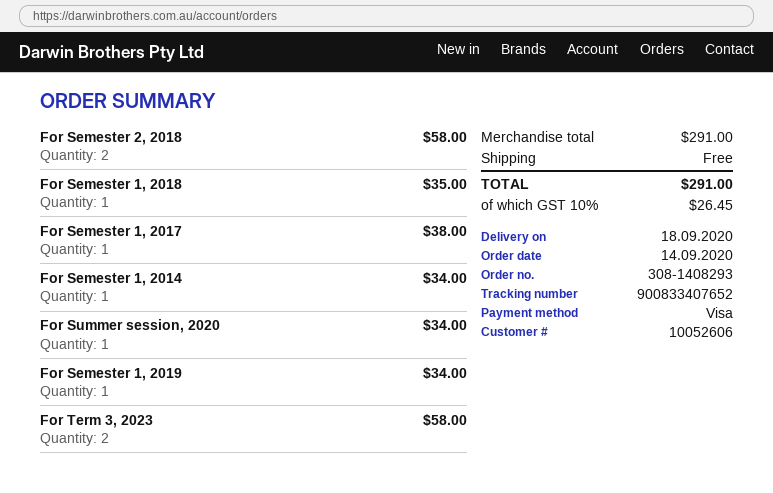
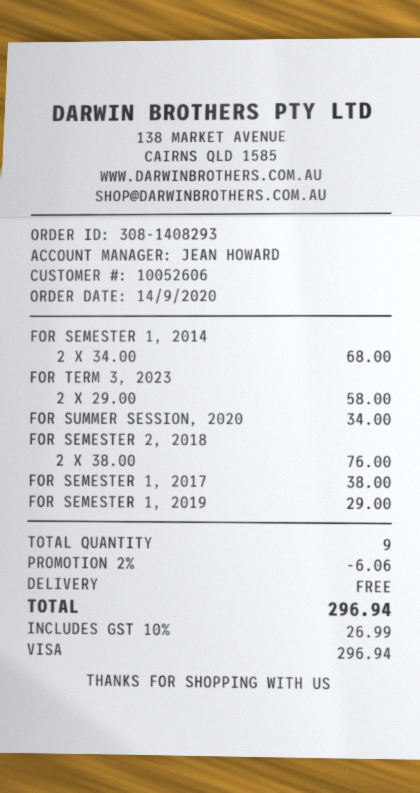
For Semester 2, 2018: 2 for 58.00 -> 2 for 76.00
For Semester 1, 2018: 1 for 35.00 -> none
For Semester 1, 2014: 1 for 34.00 -> 2 for 68.00
For Semester 1, 2019: 1 for 34.00 -> 1 for 29.00
discount: none -> 2% = 6.06
tax: 10% = 26.45 -> 10% = 26.99
total: 291.00 -> 296.94

